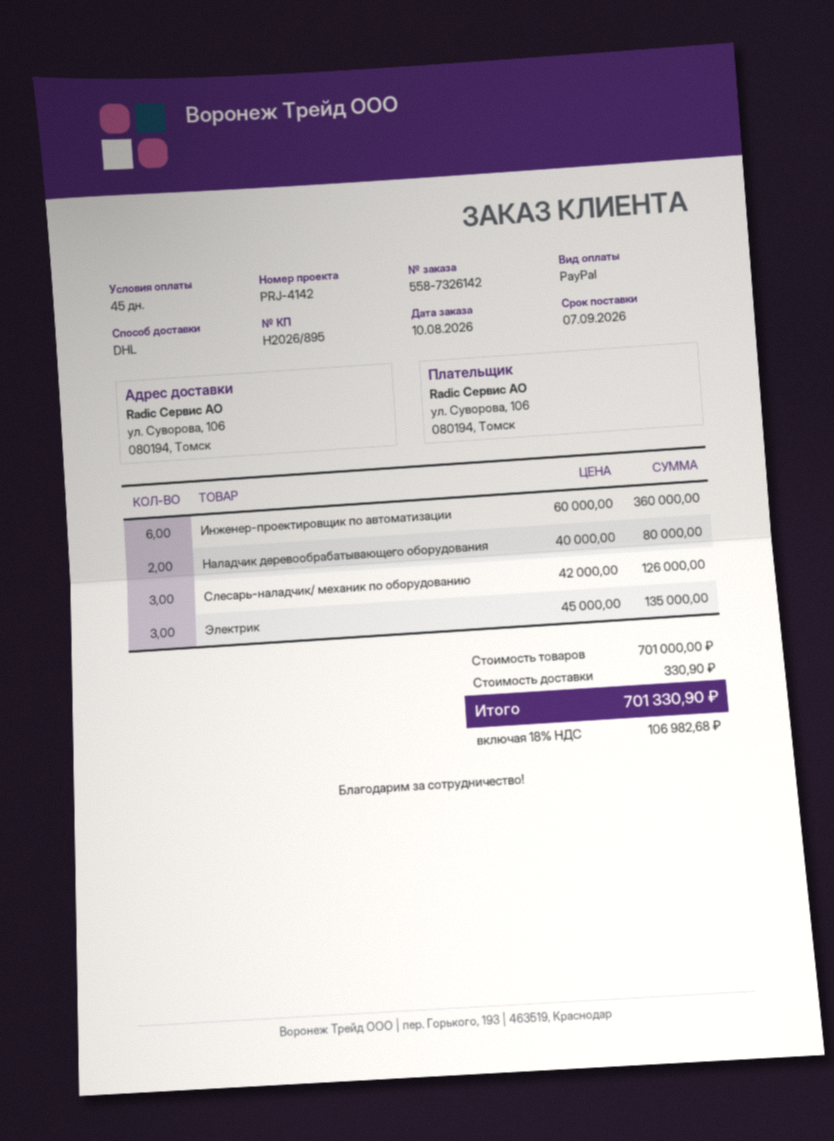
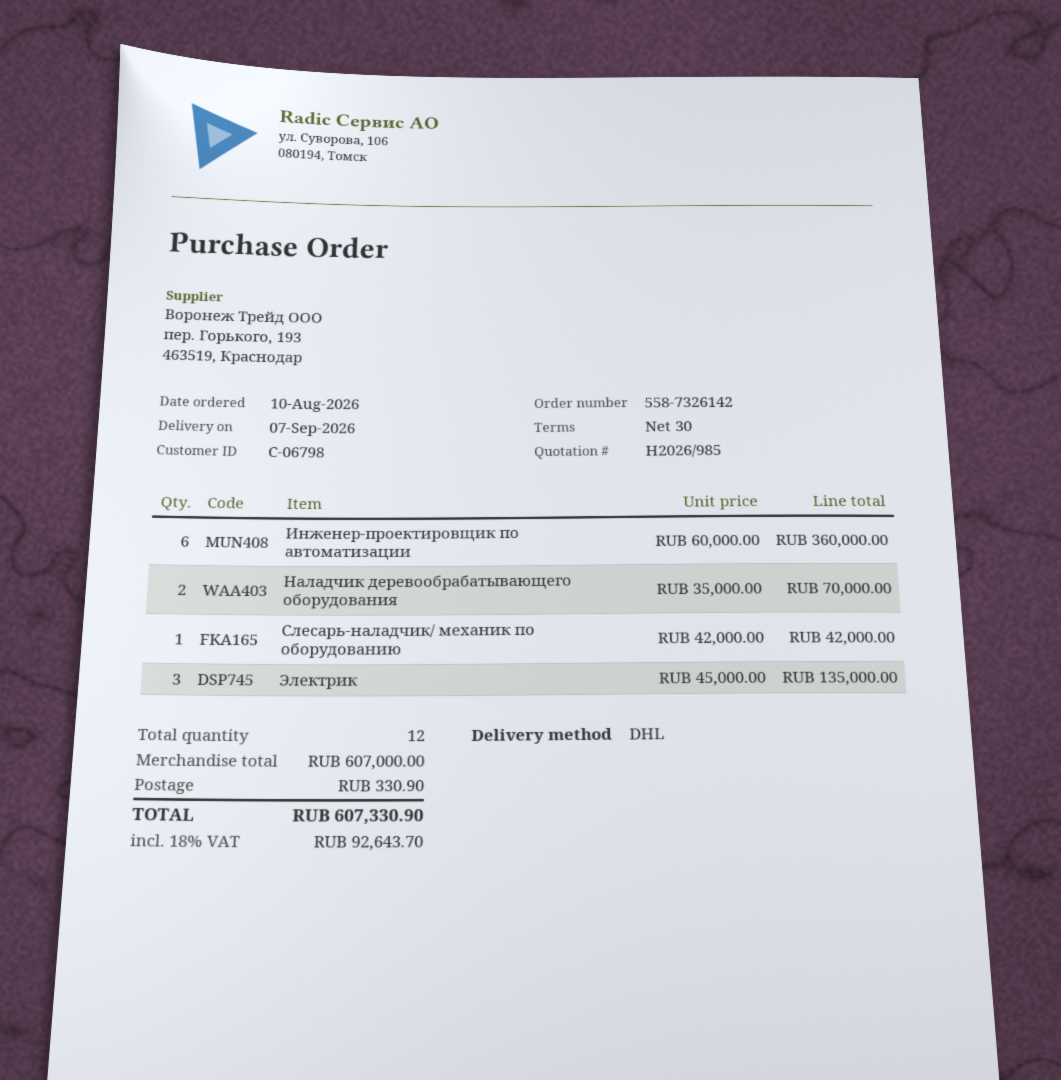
quote number: H2026/895 -> H2026/985
payment terms: 45 days -> 30 days
Наладчик деревообрабатывающего оборудования: 2 x 40000.00 = 80000.00 -> 2 x 35000.00 = 70000.00
Слесарь-наладчик/ механик по оборудованию: 3 x 42000.00 = 126000.00 -> 1 x 42000.00 = 42000.00
subtotal: 701000.00 -> 607000.00
tax: 18% = 106982.68 -> 18% = 92643.70
total: 701330.90 -> 607330.90

